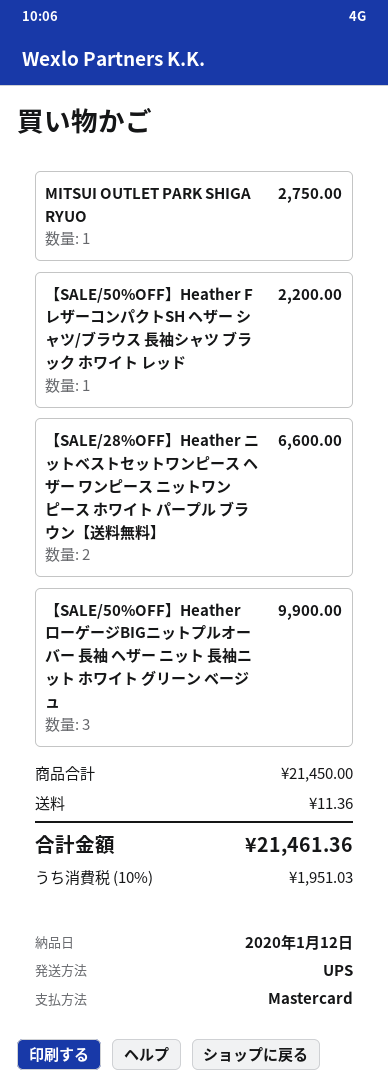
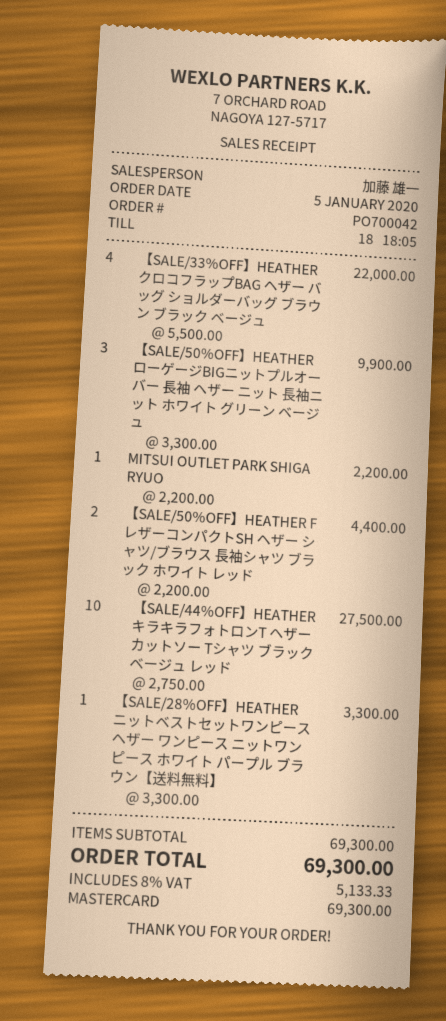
MITSUI OUTLET PARK SHIGA RYUO: 1 for 2750.00 -> 1 for 2200.00
【SALE/50%OFF】Heather FレザーコンパクトSH ヘザー シャツ/ブラウス 長袖シャツ ブラック ホワイト レッド: 1 for 2200.00 -> 2 for 4400.00
【SALE/28%OFF】Heather ニットベストセットワンピース ヘザー ワンピース ニットワンピース ホワイト パープル ブラウン【送料無料】: 2 for 6600.00 -> 1 for 3300.00
【SALE/33%OFF】HEATHER クロコフラップBAG ヘザー バッグ ショルダーバッグ ブラウン ブラック ベージュ: none -> 4 for 22000.00
【SALE/44%OFF】HEATHER キラキラフォトロンT ヘザー カットソー Tシャツ ブラック ベージュ レッド: none -> 10 for 27500.00
subtotal: 21450.00 -> 69300.00
shipping: 11.36 -> none
tax: 10% = 1951.03 -> 8% = 5133.33
total: 21461.36 -> 69300.00

